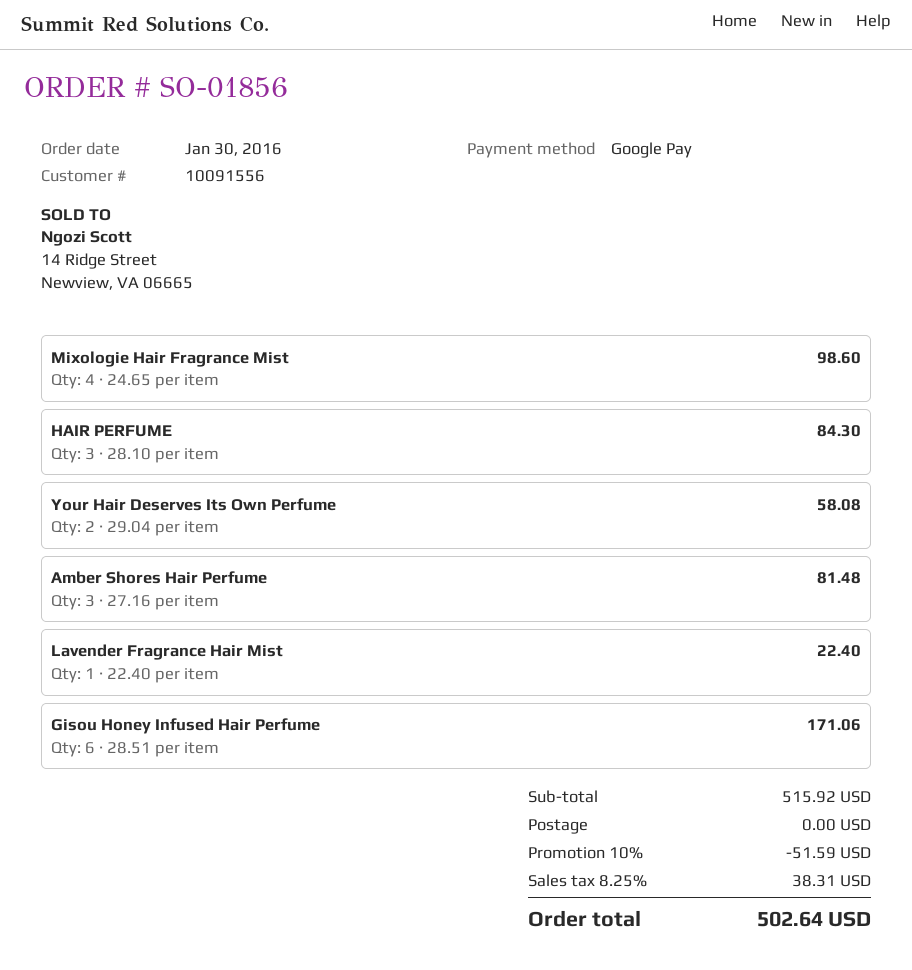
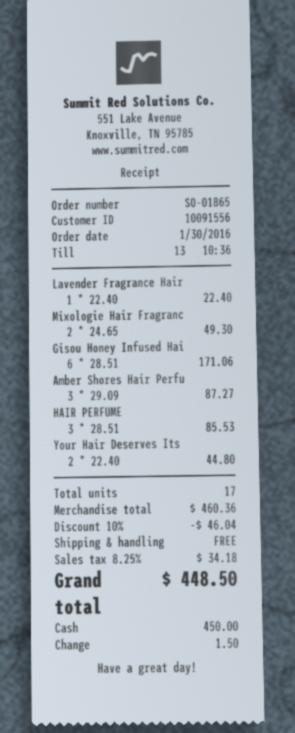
order number: SO-01856 -> SO-01865
payment method: Google Pay -> cash
Mixologie Hair Fragrance Mist: 4 x 24.65 = 98.60 -> 2 x 24.65 = 49.30
HAIR PERFUME: 3 x 28.10 = 84.30 -> 3 x 28.51 = 85.53
Your Hair Deserves Its Own Perfume: 2 x 29.04 = 58.08 -> 2 x 22.40 = 44.80
Amber Shores Hair Perfume: 3 x 27.16 = 81.48 -> 3 x 29.09 = 87.27
subtotal: 515.92 -> 460.36
discount: 10% = 51.59 -> 10% = 46.04
tax: 8.25% = 38.31 -> 8.25% = 34.18
total: 502.64 -> 448.50

